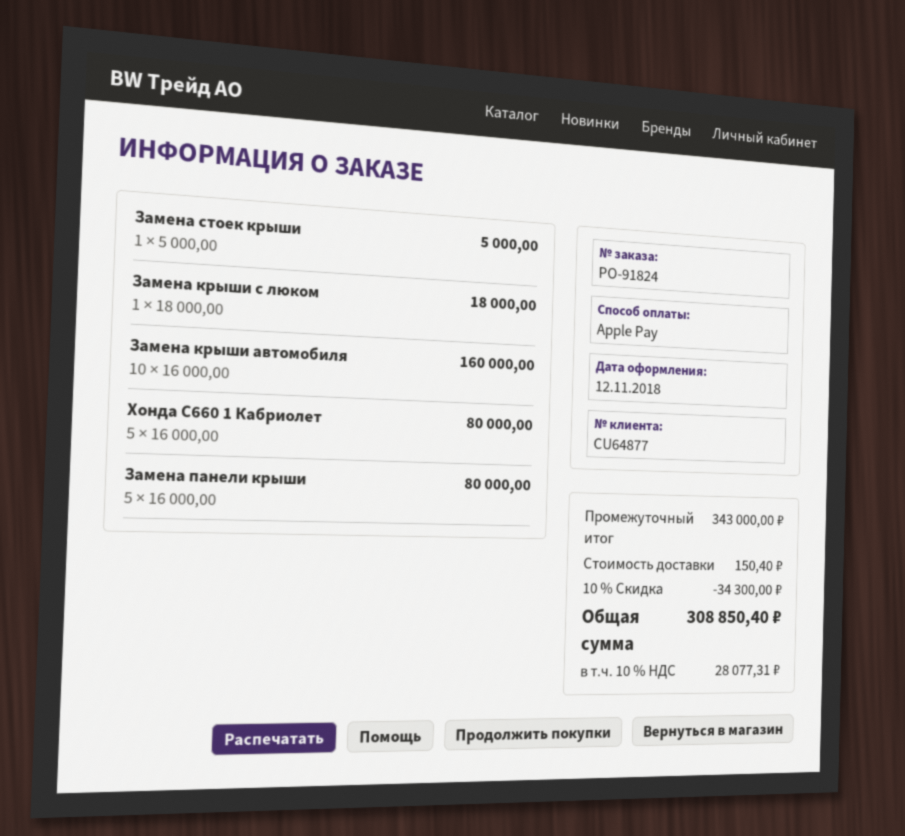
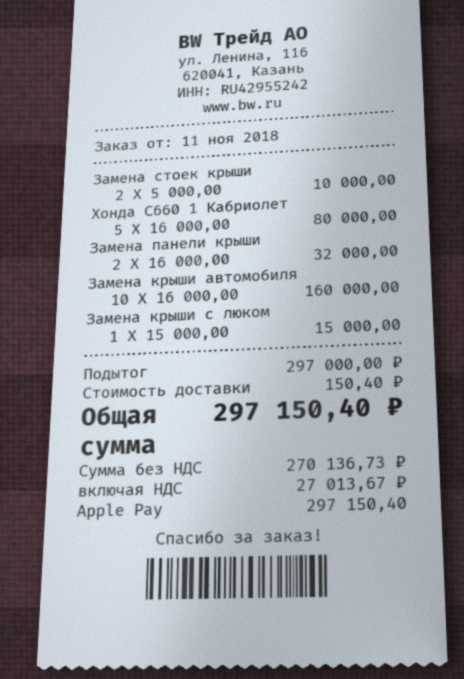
order date: 2018-11-12 -> 2018-11-11
Замена стоек крыши: 1 x 5000.00 = 5000.00 -> 2 x 5000.00 = 10000.00
Замена крыши с люком: 1 x 18000.00 = 18000.00 -> 1 x 15000.00 = 15000.00
Замена панели крыши: 5 x 16000.00 = 80000.00 -> 2 x 16000.00 = 32000.00
subtotal: 343000.00 -> 297000.00
discount: 10% = 34300.00 -> none
tax: 28077.31 -> 27013.67
total: 308850.40 -> 297150.40

